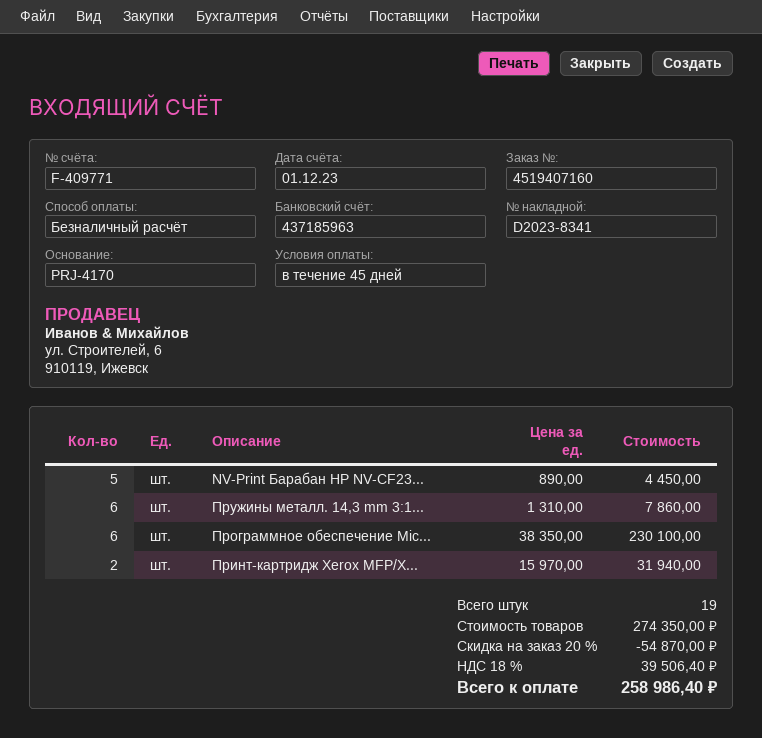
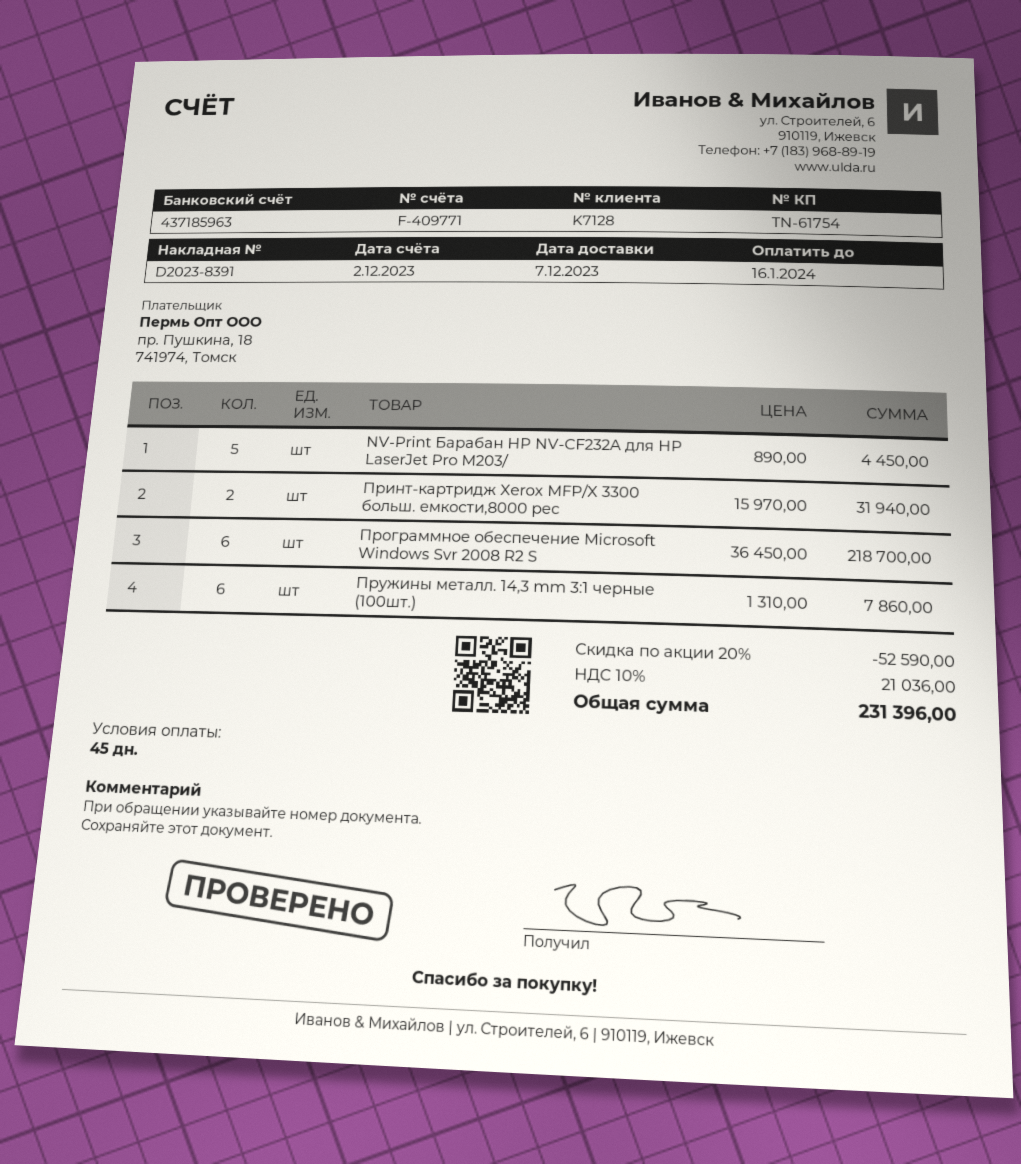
delivery note number: D2023-8341 -> D2023-8391
invoice date: 2023-12-01 -> 2023-12-02
Программное обеспечение Mic...: 6 x 38350.00 = 230100.00 -> 6 x 36450.00 = 218700.00
discount: 20% = 54870.00 -> 20% = 52590.00
tax: 18% = 39506.40 -> 10% = 21036.00
total: 258986.40 -> 231396.00

